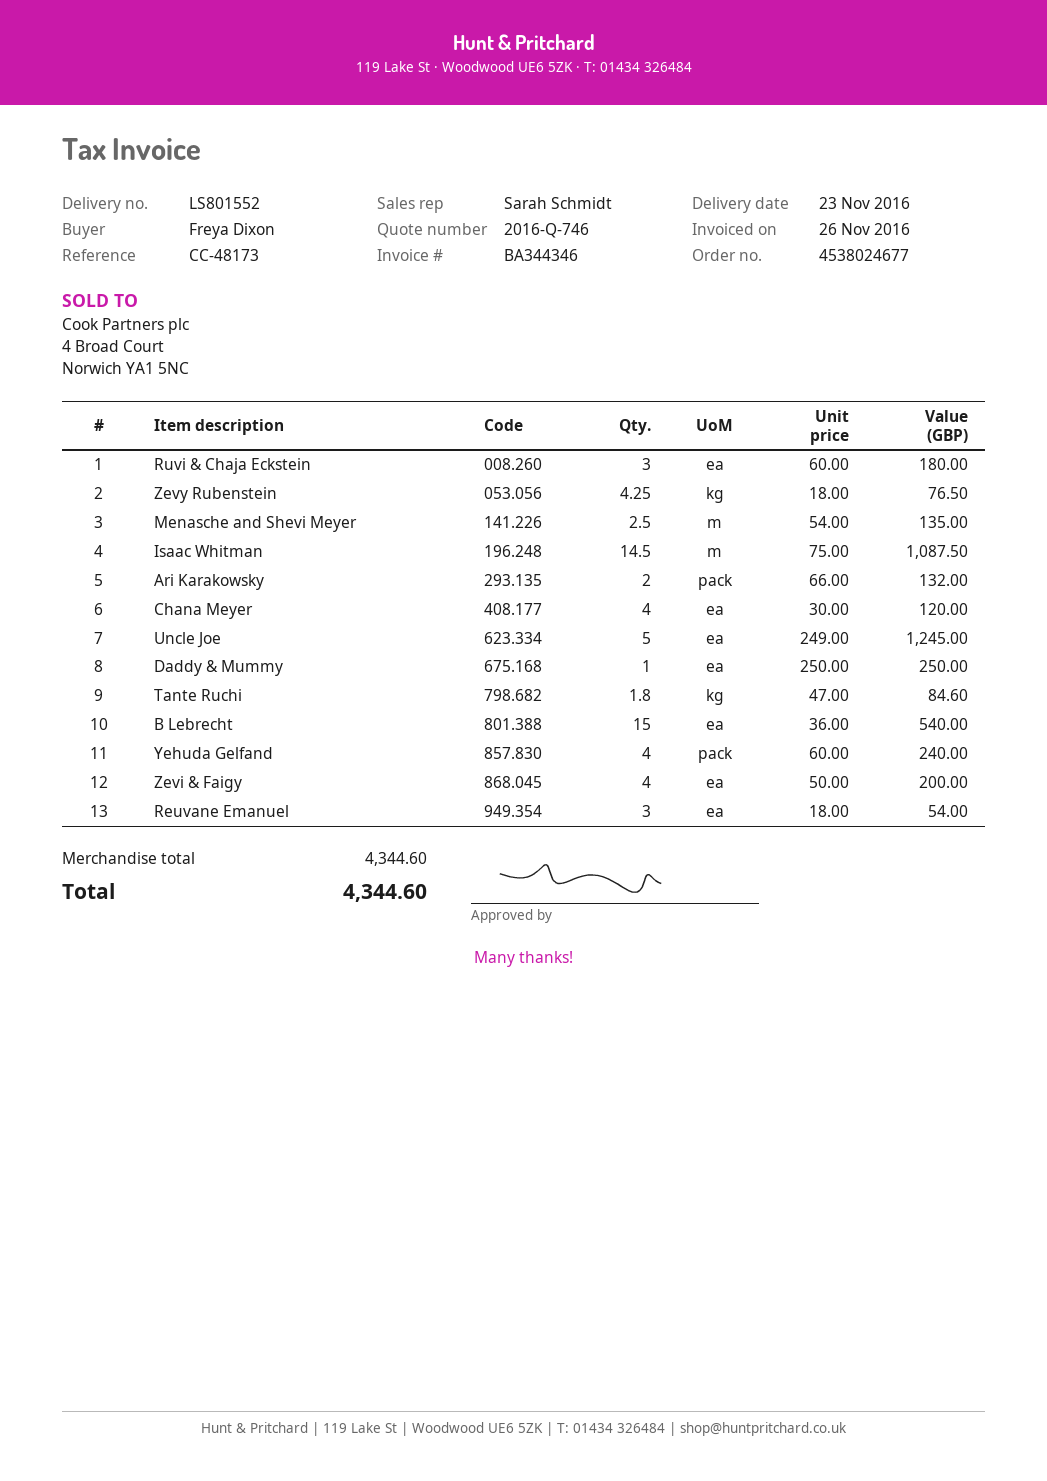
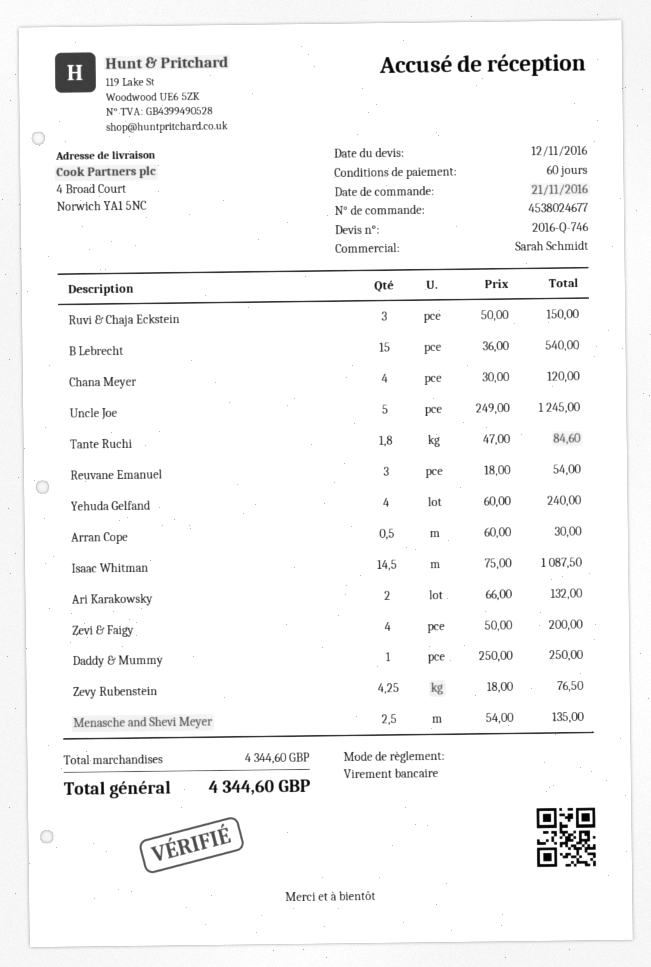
Ruvi & Chaja Eckstein: 3 x 60.00 = 180.00 -> 3 x 50.00 = 150.00
Arran Cope: none -> 0.5 x 60.00 = 30.00

